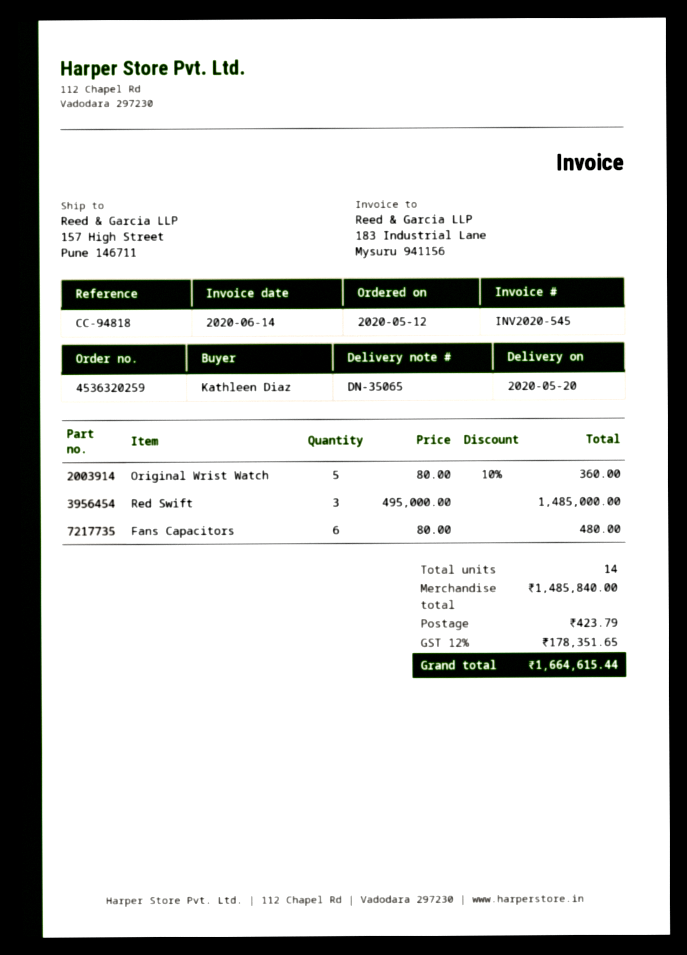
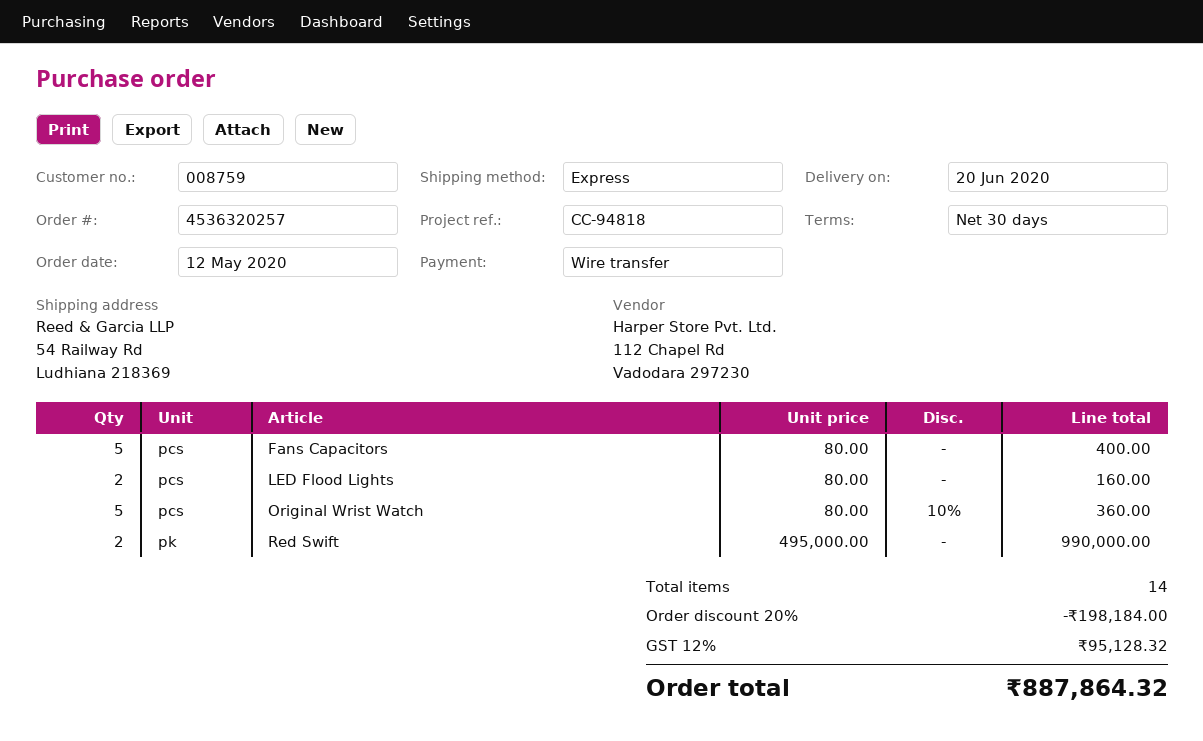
order number: 4536320259 -> 4536320257
delivery date: 2020-05-20 -> 2020-06-20
ship to: 157 High Street, Pune 146711 -> 54 Railway Rd, Ludhiana 218369
Red Swift: 3 x 495000.00 = 1485000.00 -> 2 x 495000.00 = 990000.00
Fans Capacitors: 6 x 80.00 = 480.00 -> 5 x 80.00 = 400.00
LED Flood Lights: none -> 2 x 80.00 = 160.00
discount: none -> 20% = 198184.00
shipping: 423.79 -> none
tax: 12% = 178351.65 -> 12% = 95128.32
total: 1664615.44 -> 887864.32

